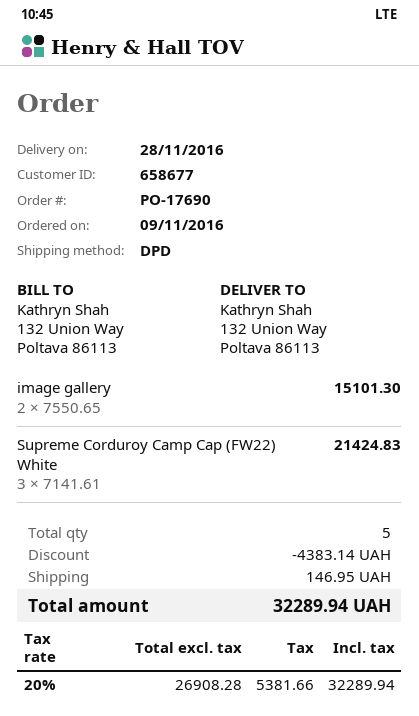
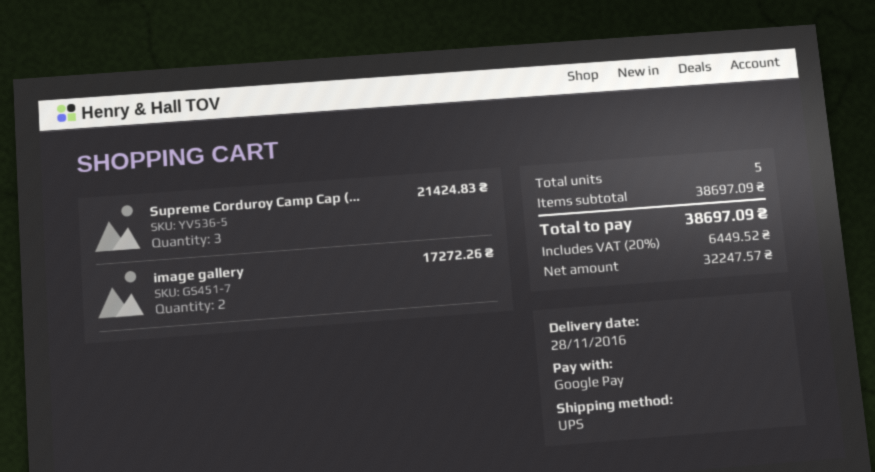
shipping method: DPD -> UPS
image gallery: 2 for 15101.30 -> 2 for 17272.26
discount: 4383.14 -> none
shipping: 146.95 -> none
net: 26908.28 -> 32247.57
tax: 20% = 5381.66 -> 20% = 6449.52
total: 32289.94 -> 38697.09

